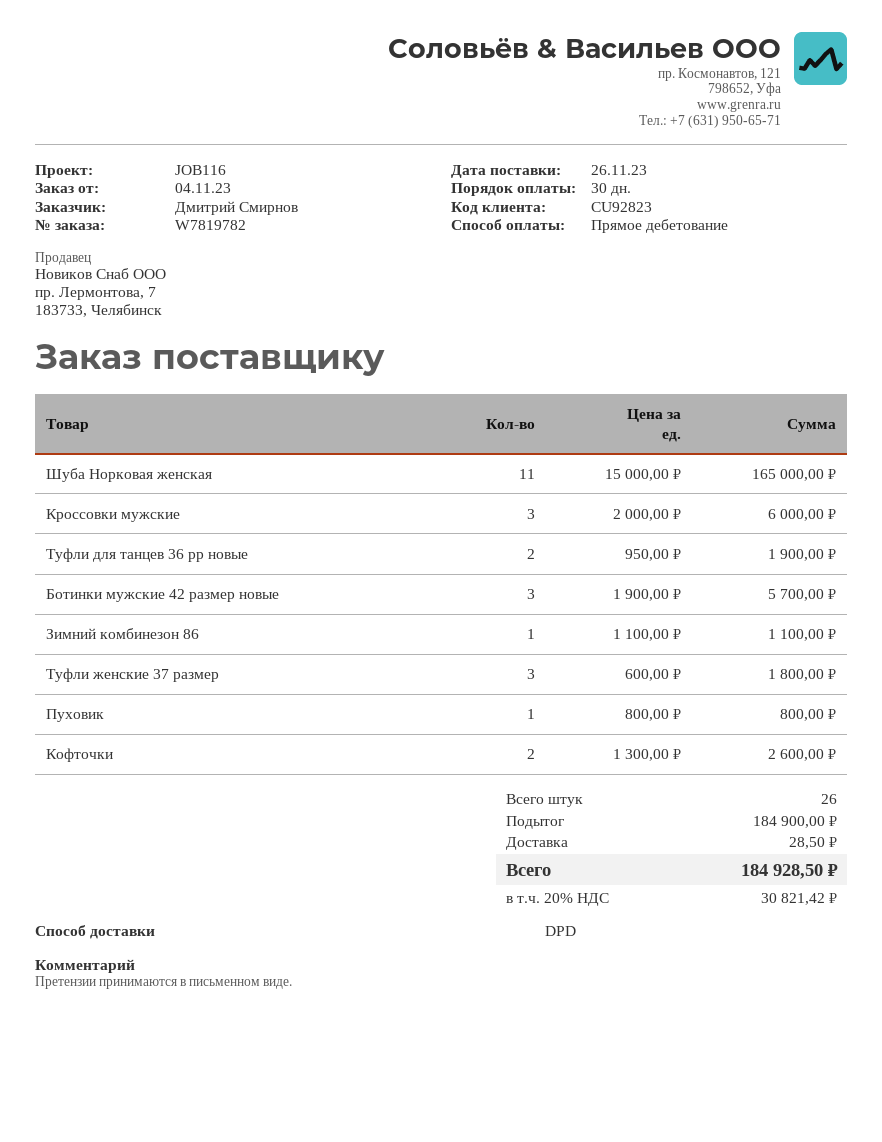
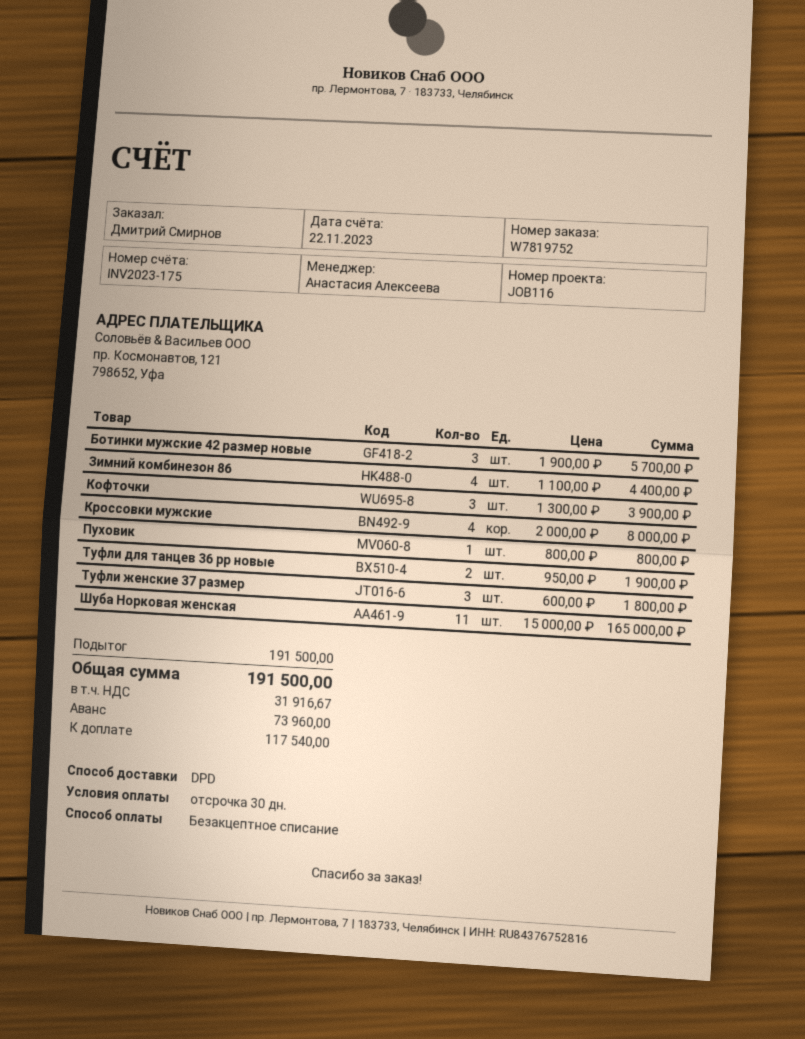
order number: W7819782 -> W7819752
Кроссовки мужские: 3 x 2000.00 = 6000.00 -> 4 x 2000.00 = 8000.00
Зимний комбинезон 86: 1 x 1100.00 = 1100.00 -> 4 x 1100.00 = 4400.00
Кофточки: 2 x 1300.00 = 2600.00 -> 3 x 1300.00 = 3900.00
subtotal: 184900.00 -> 191500.00
shipping: 28.50 -> none
tax: 30821.42 -> 31916.67
total: 184928.50 -> 191500.00

